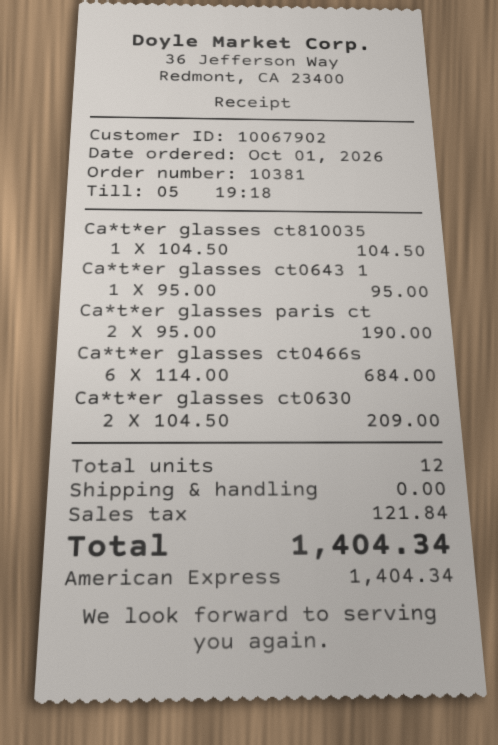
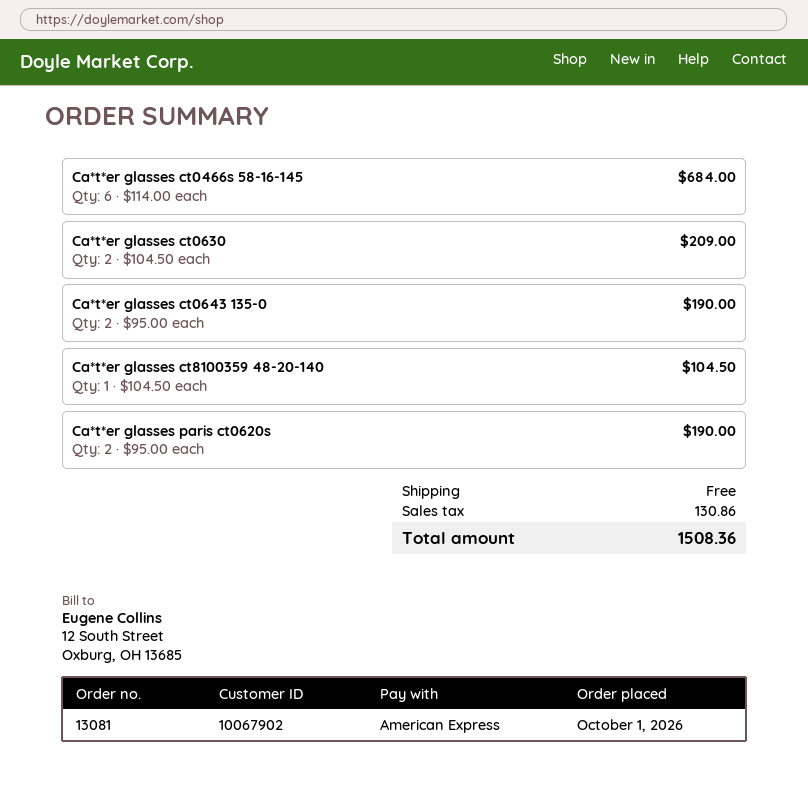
order number: 10381 -> 13081
Ca*t*er glasses ct0643 1: 1 x 95.00 = 95.00 -> 2 x 95.00 = 190.00
tax: 121.84 -> 130.86
total: 1404.34 -> 1508.36

